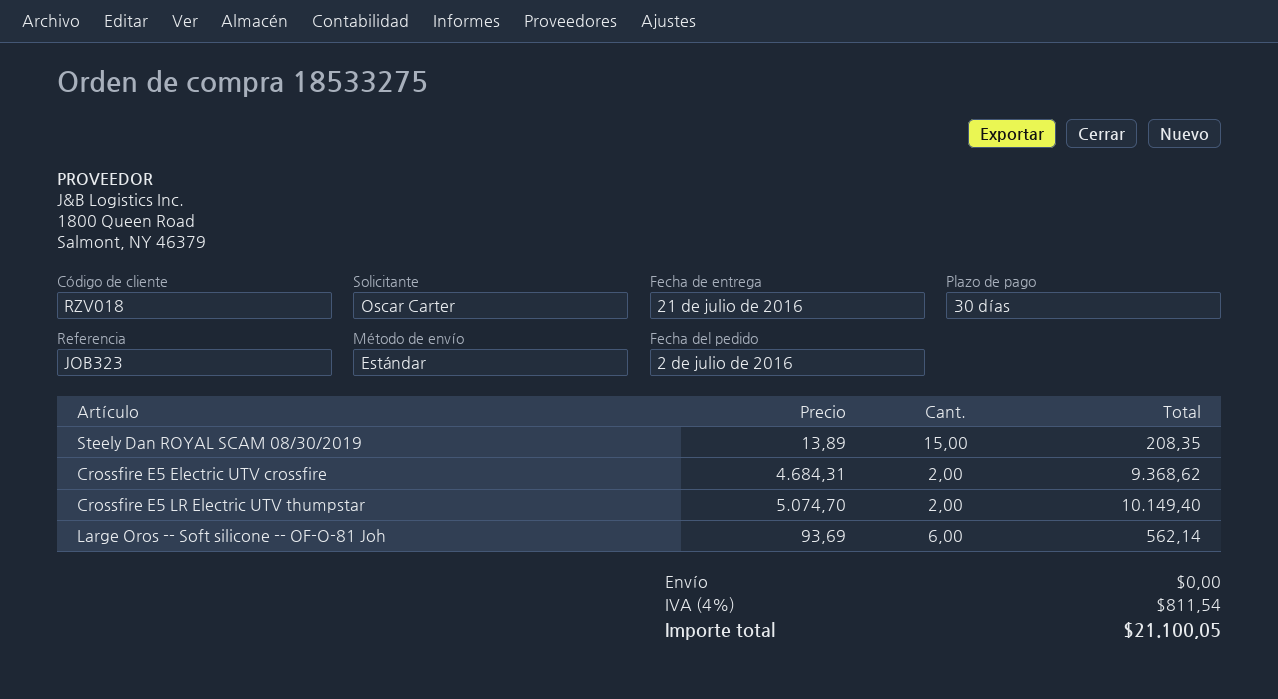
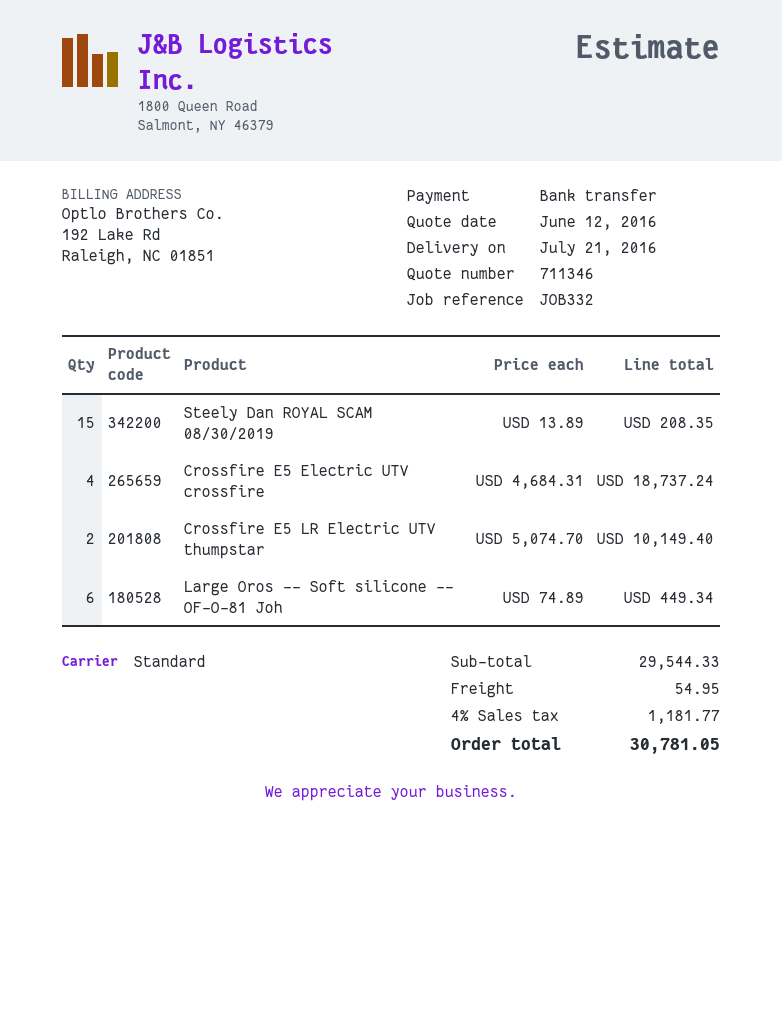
reference: JOB323 -> JOB332
Crossfire E5 Electric UTV crossfire: 2 x 4684.31 = 9368.62 -> 4 x 4684.31 = 18737.24
Large Oros -- Soft silicone -- OF-O-81 Joh: 6 x 93.69 = 562.14 -> 6 x 74.89 = 449.34
shipping: 0.00 -> 54.95
tax: 4% = 811.54 -> 4% = 1181.77
total: 21100.05 -> 30781.05

